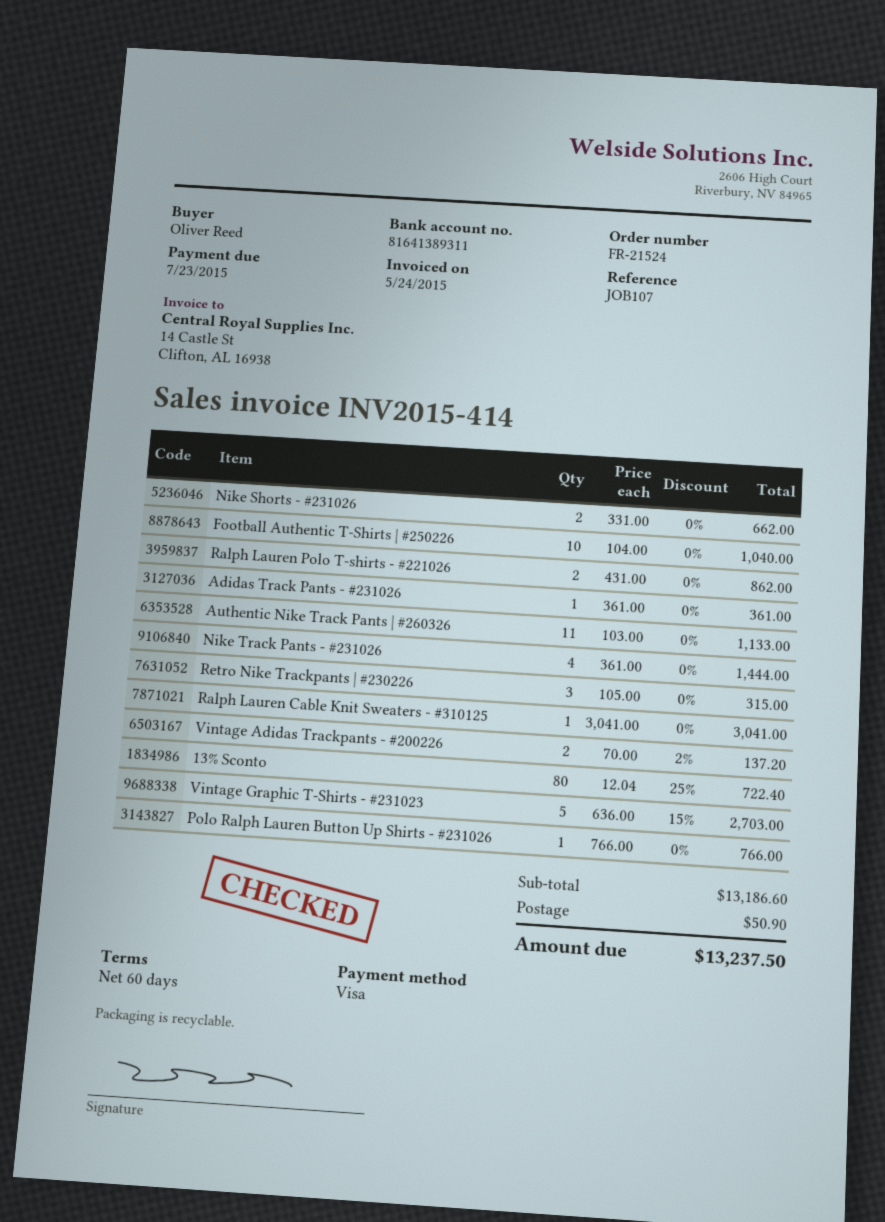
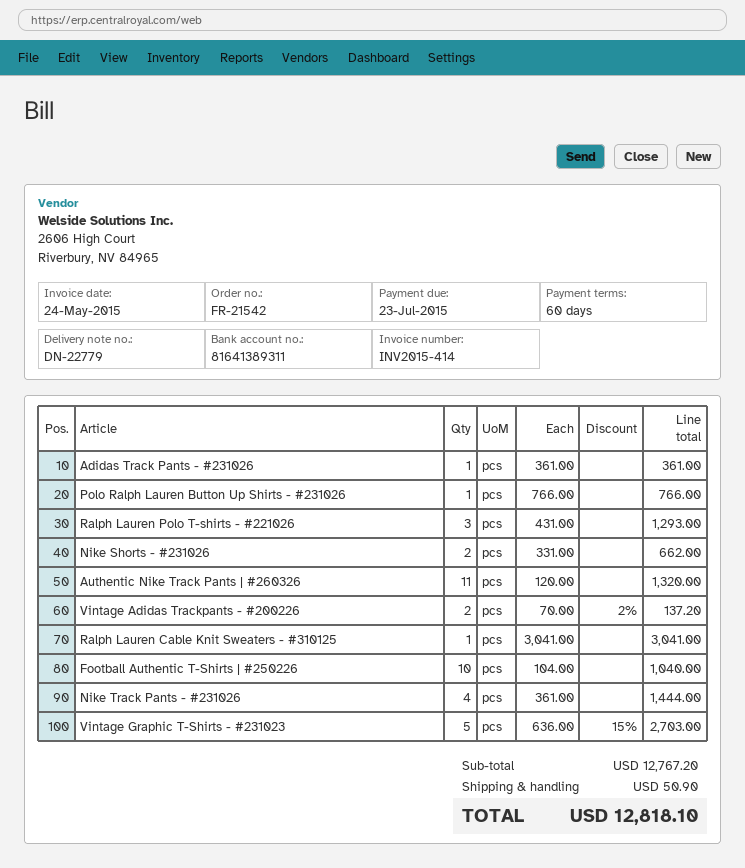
order number: FR-21524 -> FR-21542
Ralph Lauren Polo T-shirts - #221026: 2 x 431.00 = 862.00 -> 3 x 431.00 = 1293.00
Authentic Nike Track Pants | #260326: 11 x 103.00 = 1133.00 -> 11 x 120.00 = 1320.00
Retro Nike Trackpants | #230226: 3 x 105.00 = 315.00 -> none
13% Sconto: 80 x 12.04 - 25% = 722.40 -> none
subtotal: 13186.60 -> 12767.20
total: 13237.50 -> 12818.10

